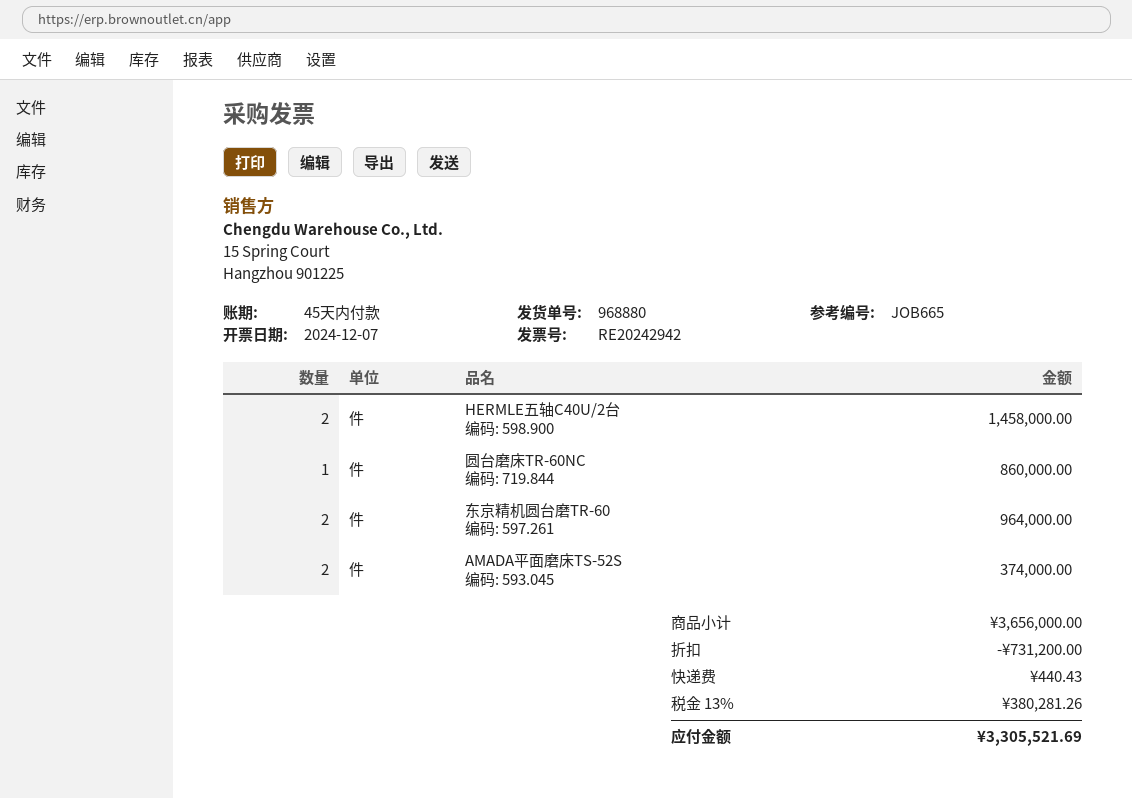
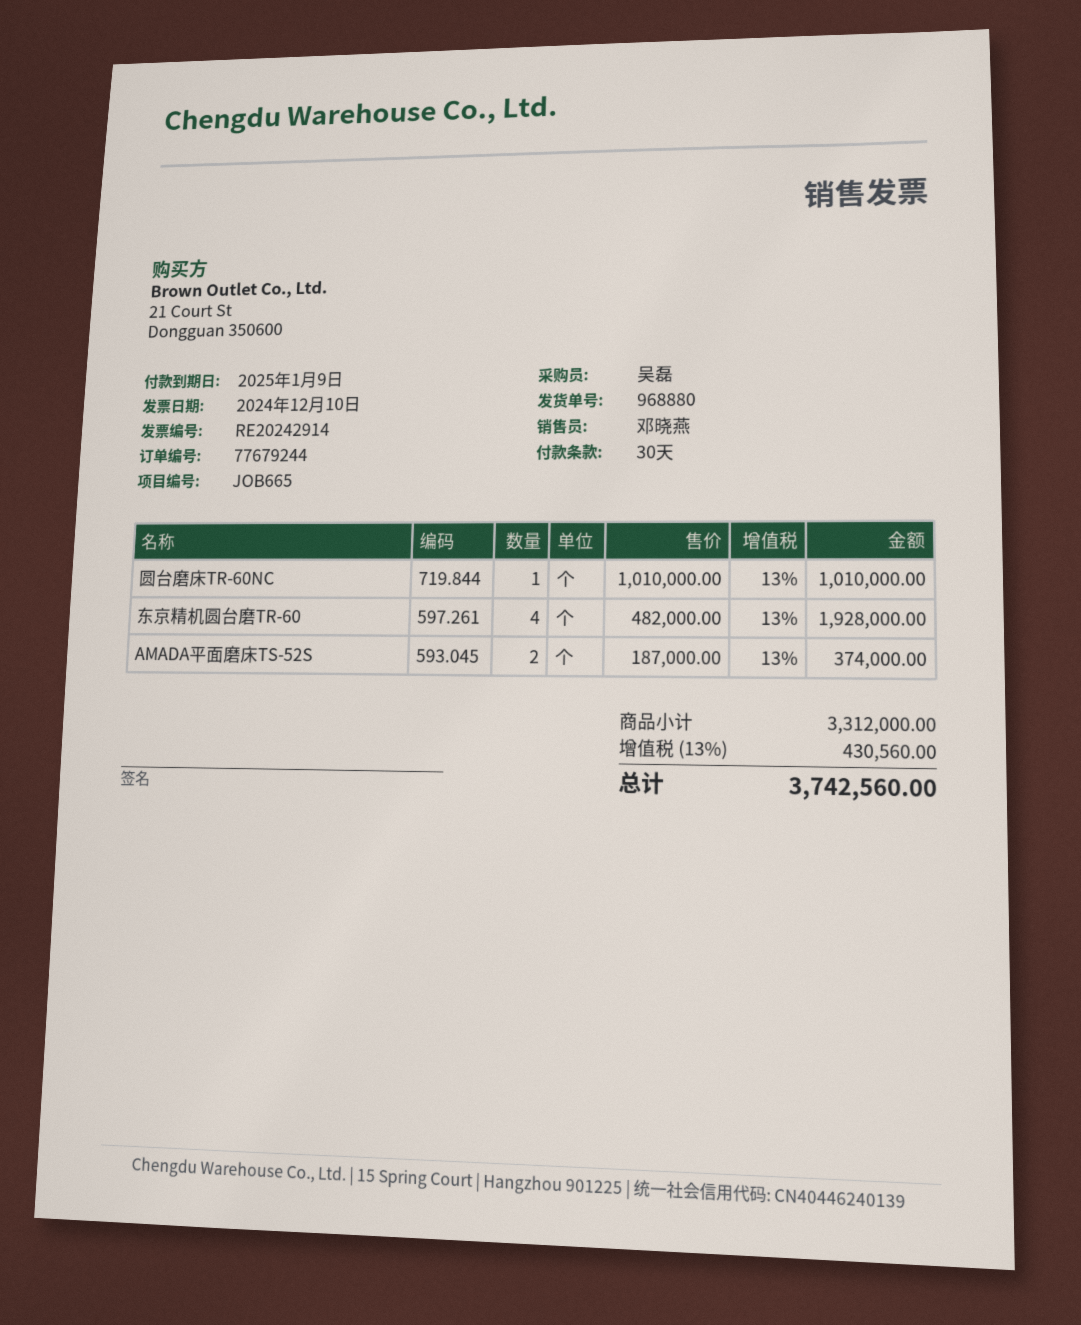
invoice number: RE20242942 -> RE20242914
invoice date: 2024-12-07 -> 2024-12-10
payment terms: 45 days -> 30 days
HERMLE五轴C40U/2台: 2 for 1458000.00 -> none
圆台磨床TR-60NC: 1 for 860000.00 -> 1 for 1010000.00
东京精机圆台磨TR-60: 2 for 964000.00 -> 4 for 1928000.00
subtotal: 3656000.00 -> 3312000.00
discount: 731200.00 -> none
shipping: 440.43 -> none
tax: 13% = 380281.26 -> 13% = 430560.00
total: 3305521.69 -> 3742560.00

